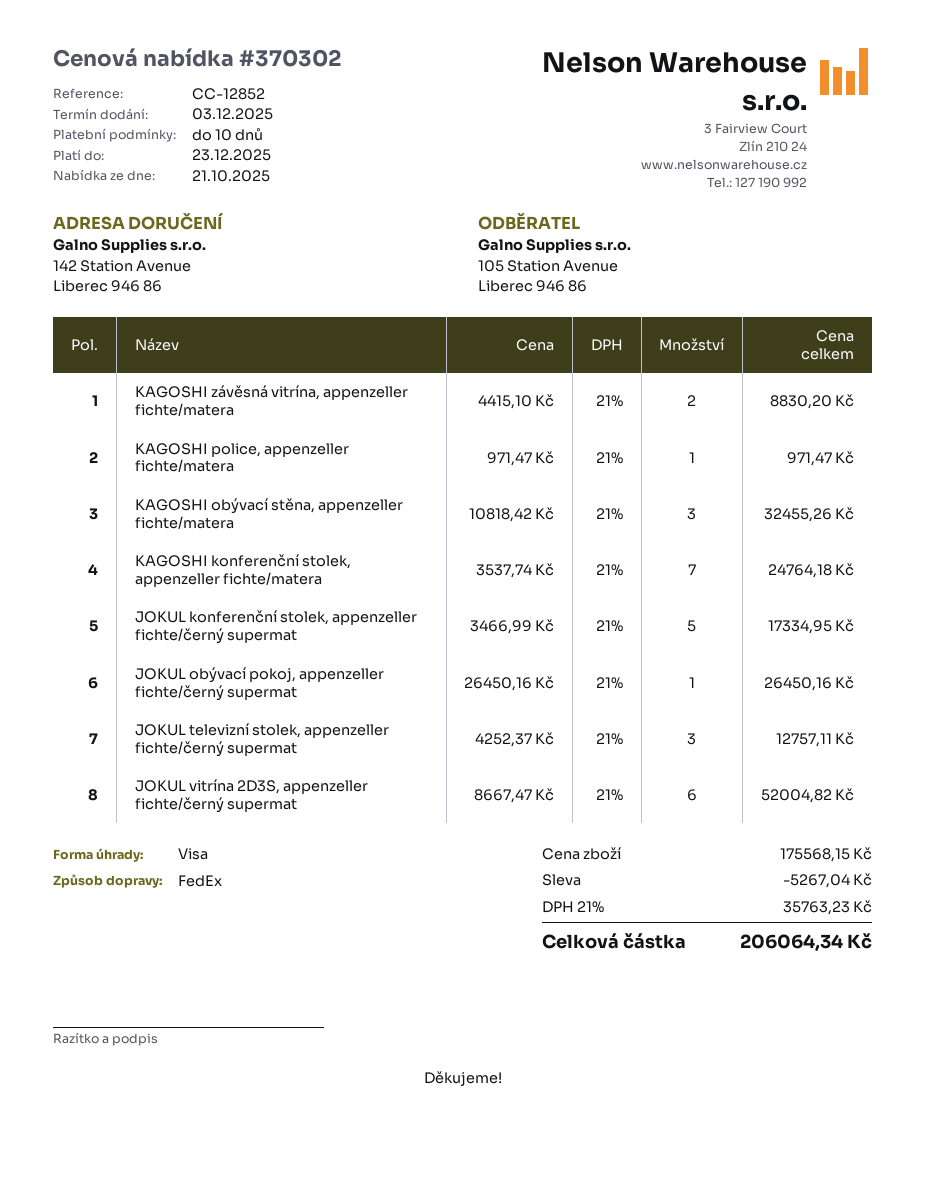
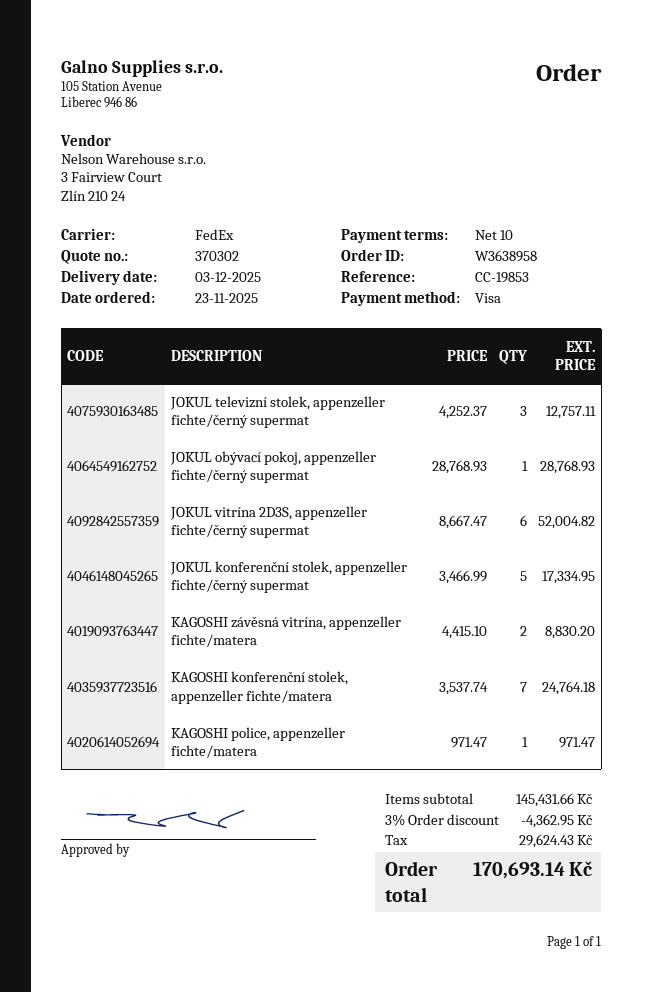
reference: CC-12852 -> CC-19853
KAGOSHI obývací stěna, appenzeller fichte/matera: 3 x 10818.42 = 32455.26 -> none
JOKUL obývací pokoj, appenzeller fichte/černý supermat: 1 x 26450.16 = 26450.16 -> 1 x 28768.93 = 28768.93
subtotal: 175568.15 -> 145431.66
discount: 5267.04 -> 4362.95
tax: 35763.23 -> 29624.43
total: 206064.34 -> 170693.14

